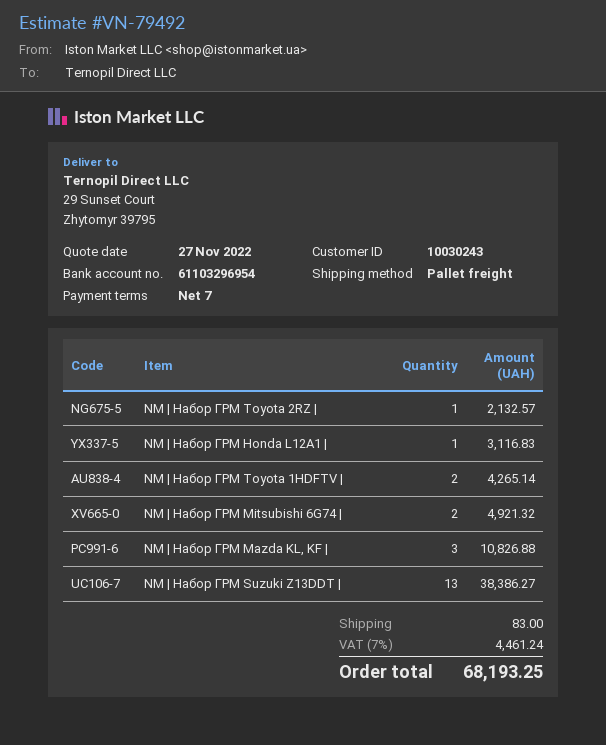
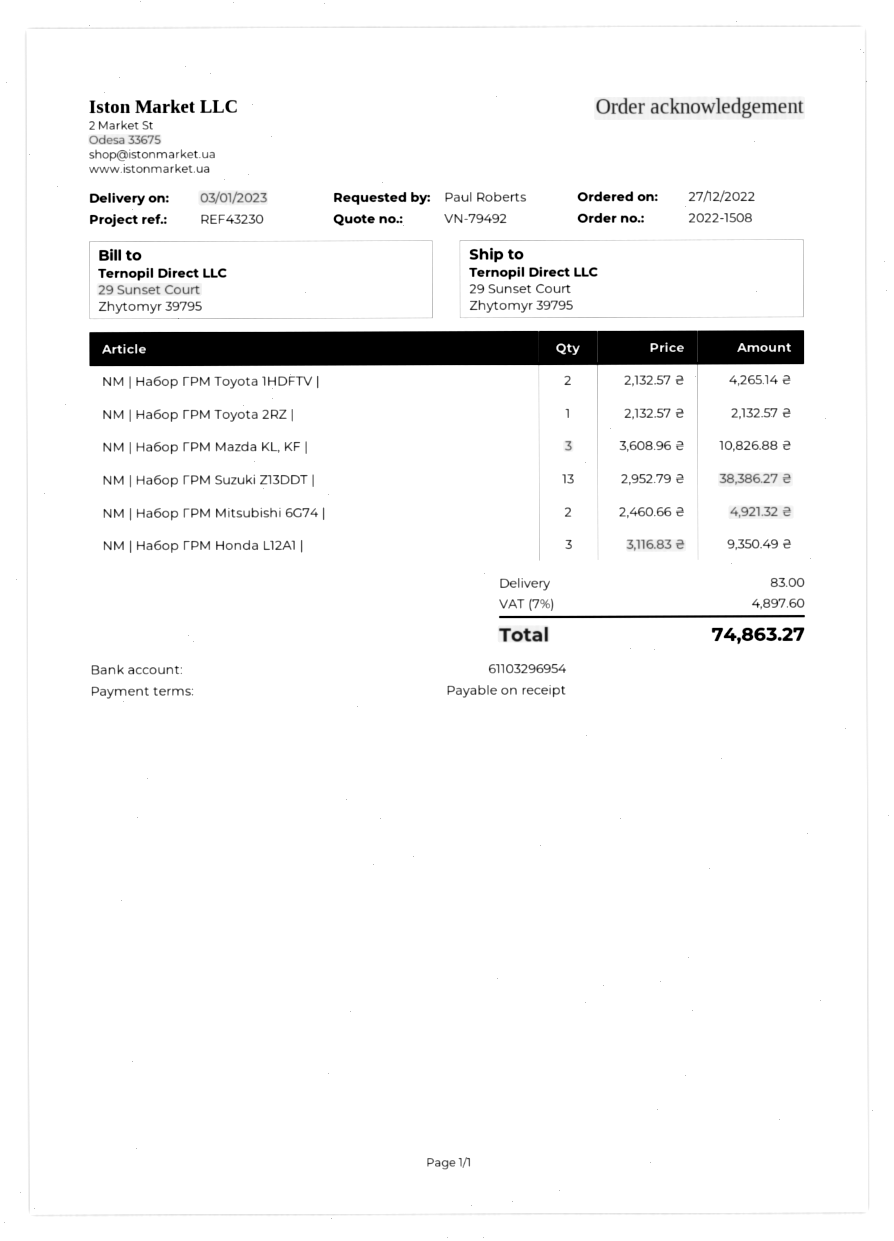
payment terms: 7 days -> on receipt
NM | Набор ГРМ Honda L12A1 |: 1 for 3116.83 -> 3 for 9350.49
tax: 7% = 4461.24 -> 7% = 4897.60
total: 68193.25 -> 74863.27

